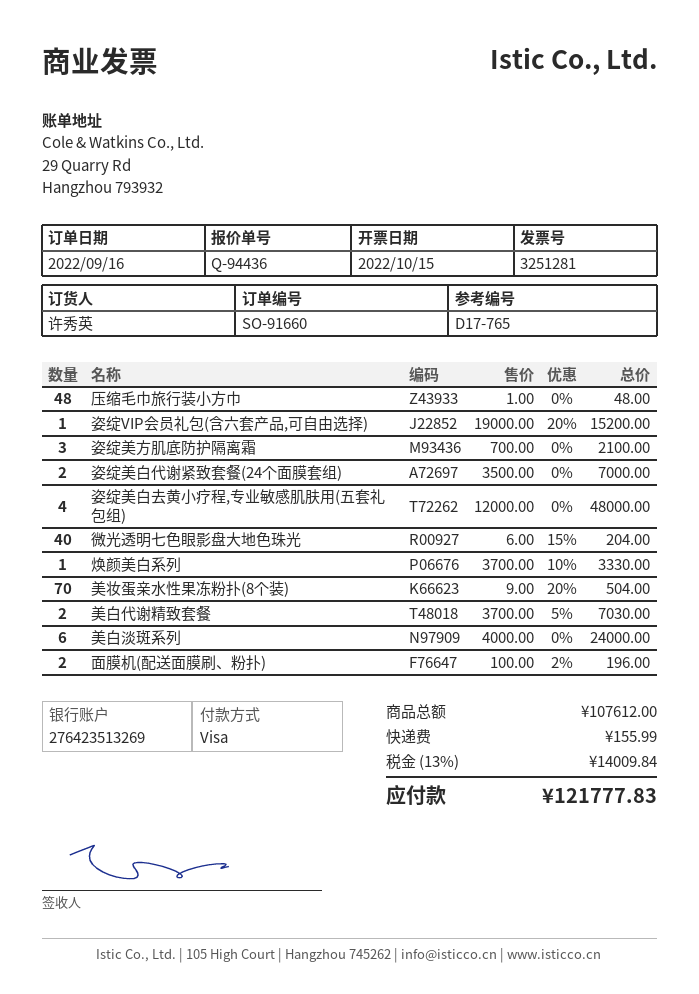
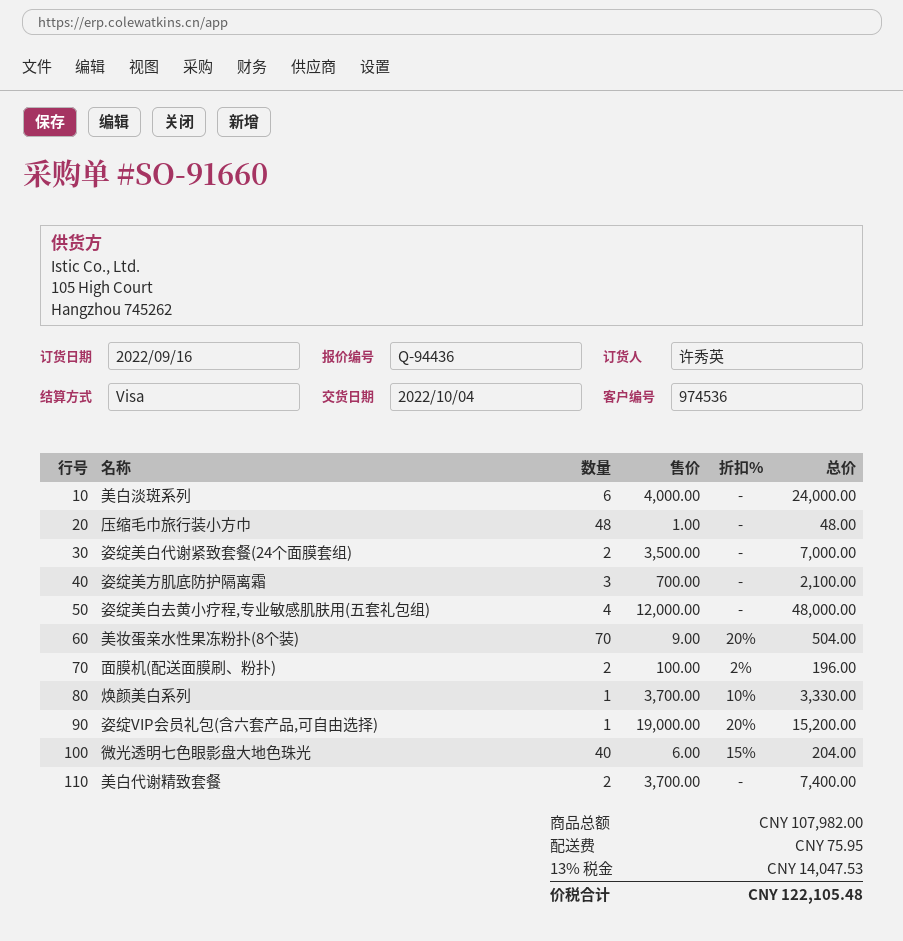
美白代谢精致套餐: 2 x 3700.00 - 5% = 7030.00 -> 2 x 3700.00 = 7400.00
subtotal: 107612.00 -> 107982.00
shipping: 155.99 -> 75.95
tax: 13% = 14009.84 -> 13% = 14047.53
total: 121777.83 -> 122105.48

